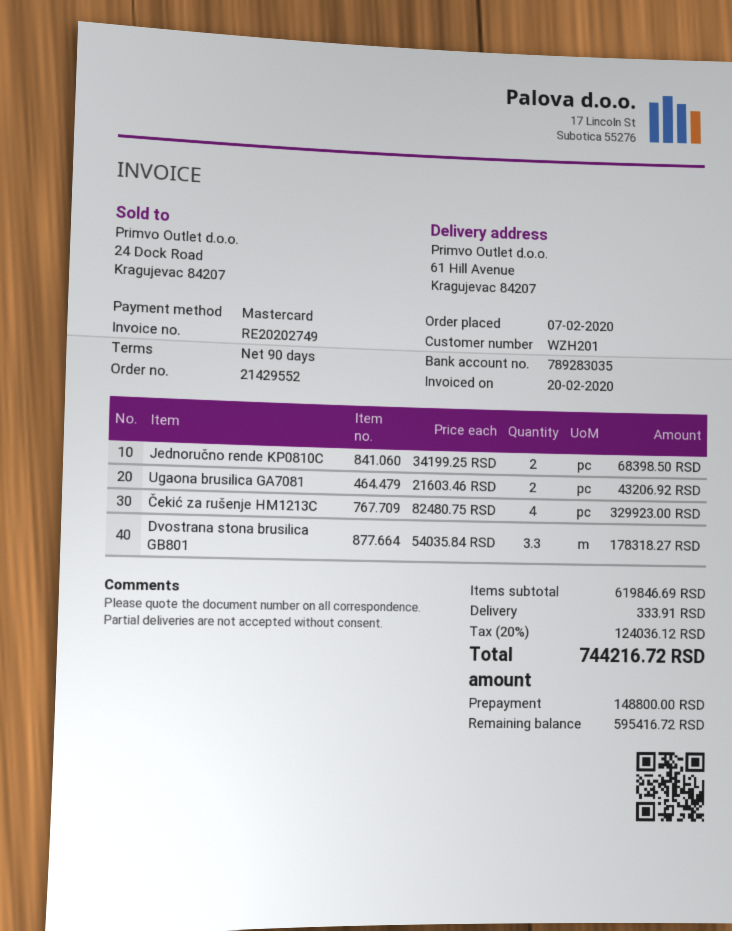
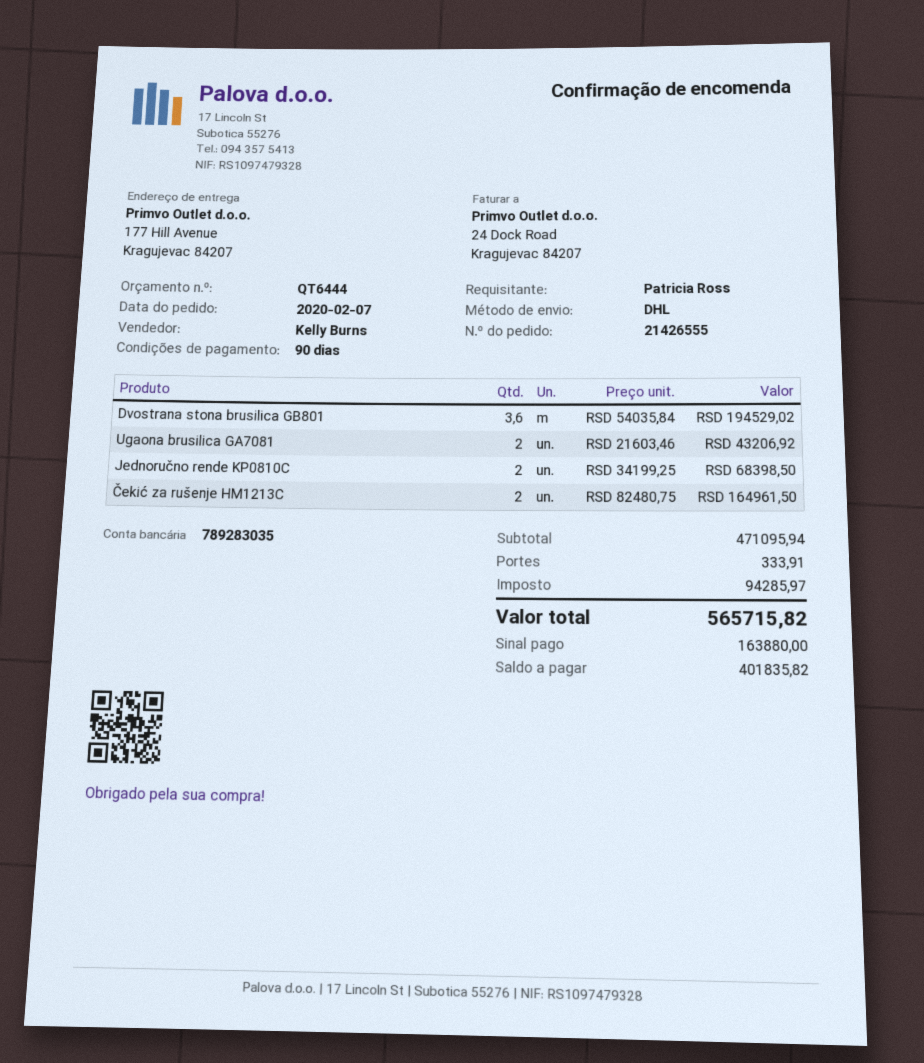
order number: 21429552 -> 21426555
ship to: 61 Hill Avenue, Kragujevac 84207 -> 177 Hill Avenue, Kragujevac 84207
Čekić za rušenje HM1213C: 4 x 82480.75 = 329923.00 -> 2 x 82480.75 = 164961.50
Dvostrana stona brusilica GB801: 3.3 x 54035.84 = 178318.27 -> 3.6 x 54035.84 = 194529.02
subtotal: 619846.69 -> 471095.94
tax: 124036.12 -> 94285.97
total: 744216.72 -> 565715.82
deposit: 148800.00 -> 163880.00
balance: 595416.72 -> 401835.82

